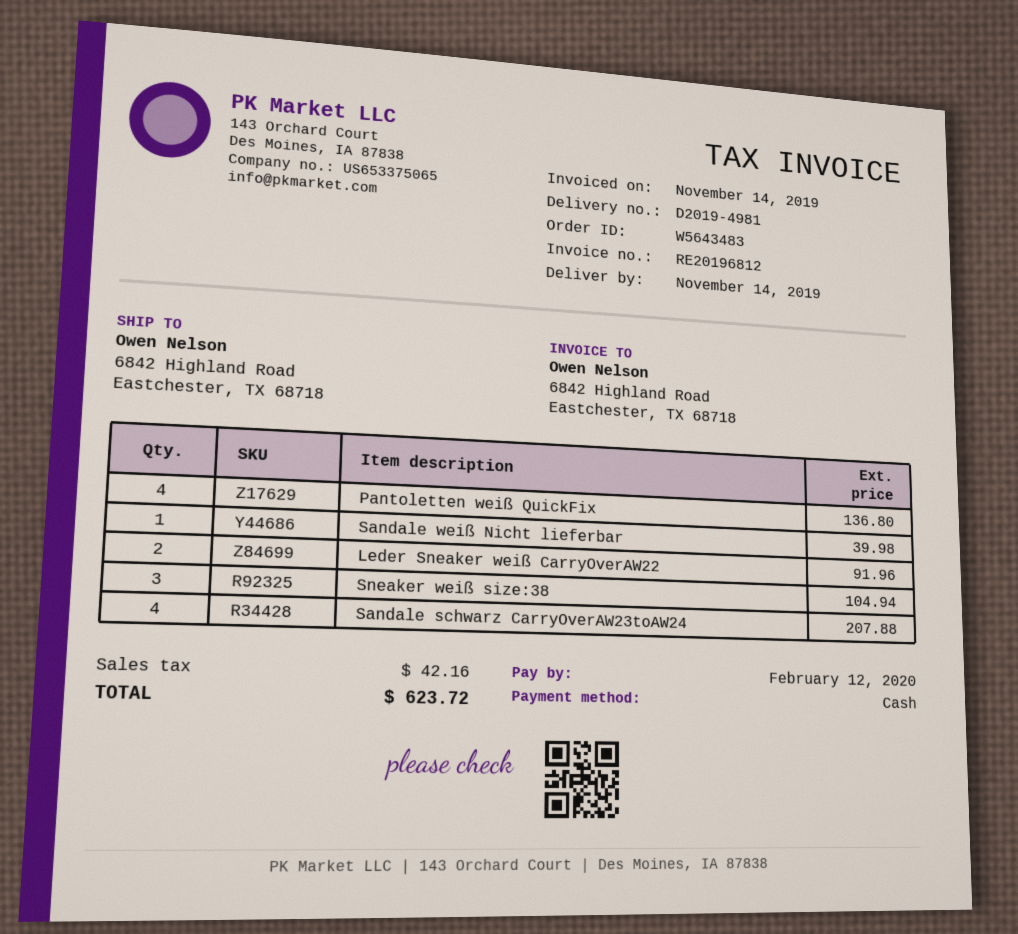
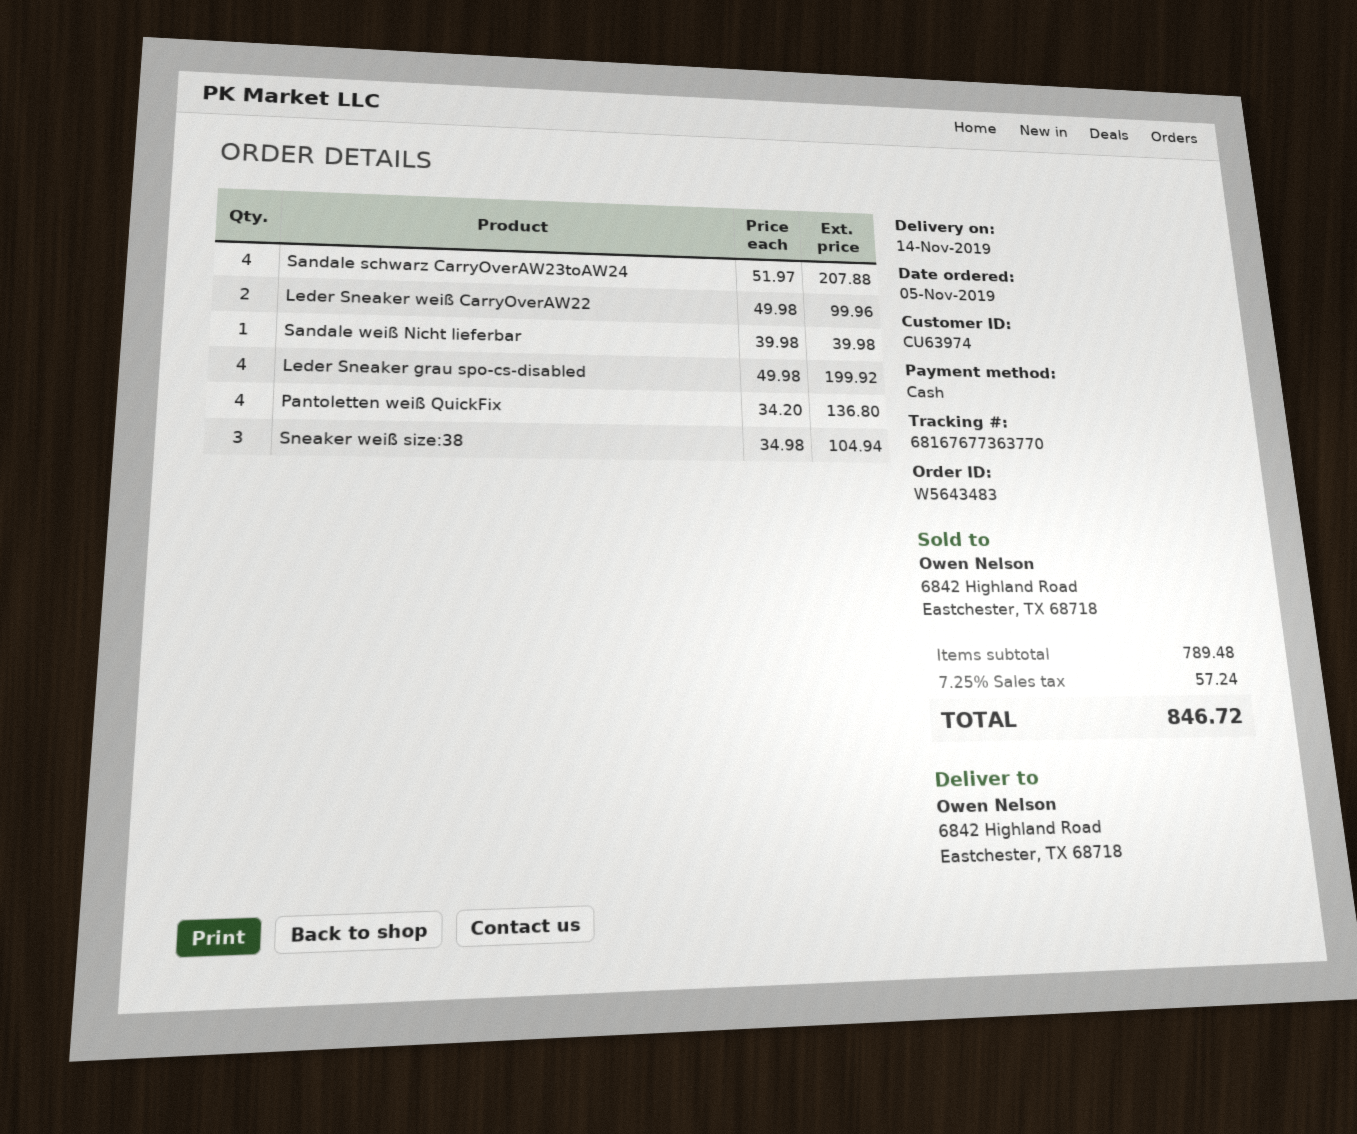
Leder Sneaker weiß CarryOverAW22: 2 for 91.96 -> 2 for 99.96
Leder Sneaker grau spo-cs-disabled: none -> 4 for 199.92
tax: 42.16 -> 57.24
total: 623.72 -> 846.72

